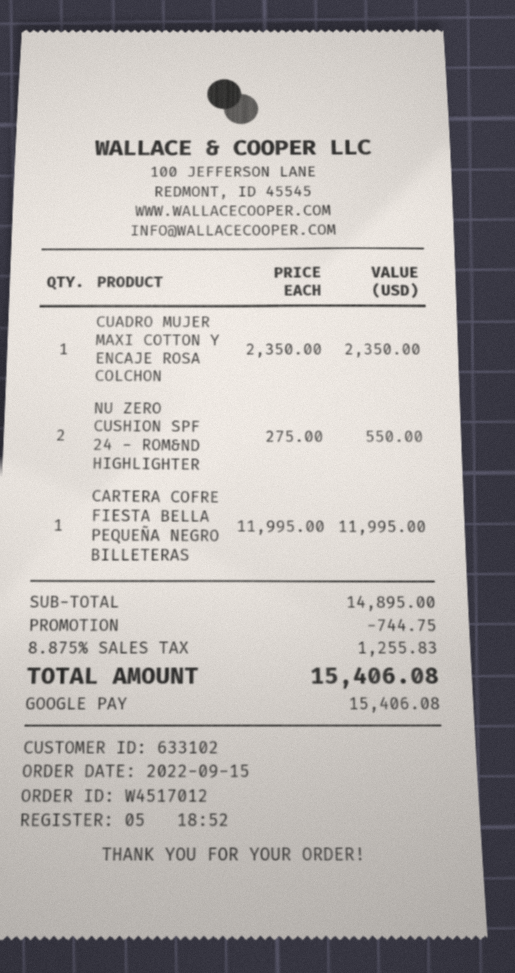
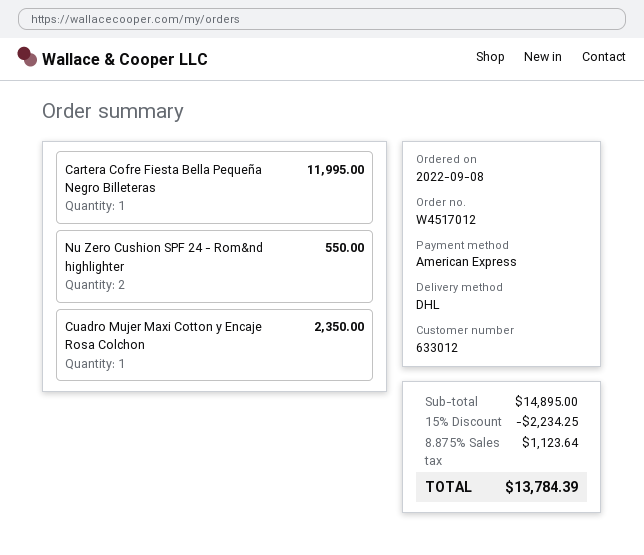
order date: 2022-09-15 -> 2022-09-08
customer number: 633102 -> 633012
payment method: Google Pay -> American Express
discount: 744.75 -> 2234.25
tax: 8.875% = 1255.83 -> 8.875% = 1123.64
total: 15406.08 -> 13784.39

